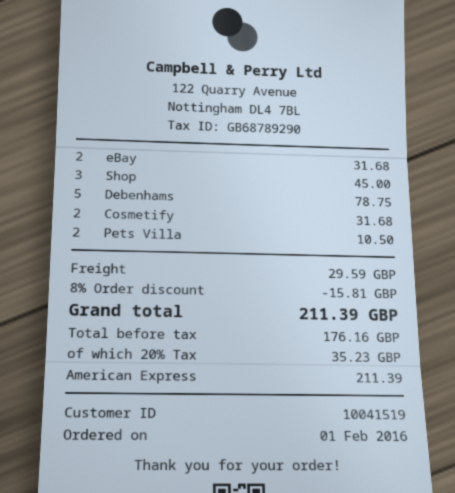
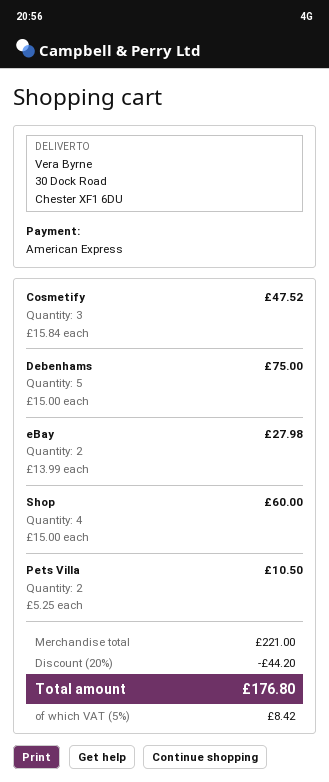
eBay: 2 for 31.68 -> 2 for 27.98
Shop: 3 for 45.00 -> 4 for 60.00
Debenhams: 5 for 78.75 -> 5 for 75.00
Cosmetify: 2 for 31.68 -> 3 for 47.52
discount: 8% = 15.81 -> 20% = 44.20
shipping: 29.59 -> none
tax: 20% = 35.23 -> 5% = 8.42
total: 211.39 -> 176.80

